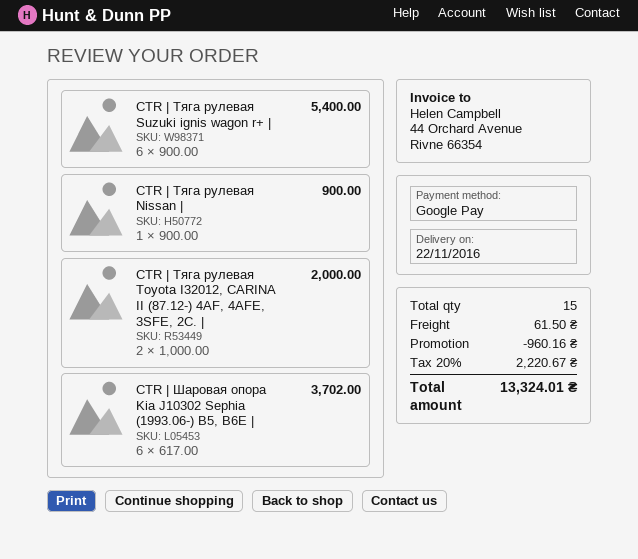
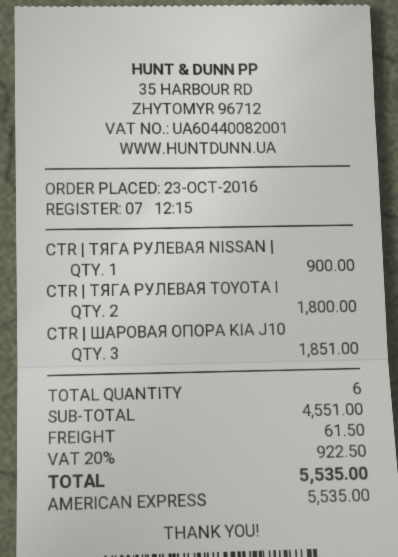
payment method: Google Pay -> American Express
CTR | Тяга рулевая Suzuki ignis wagon r+ |: 6 for 5400.00 -> none
CTR | Тяга рулевая Toyota I32012, CARINA II (87.12-) 4AF, 4AFE, 3SFE, 2C. |: 2 for 2000.00 -> 2 for 1800.00
CTR | Шаровая опора Kia J10302 Sephia (1993.06-) B5, B6E |: 6 for 3702.00 -> 3 for 1851.00
total quantity: 15 -> 6
discount: 960.16 -> none
tax: 20% = 2220.67 -> 20% = 922.50
total: 13324.01 -> 5535.00

